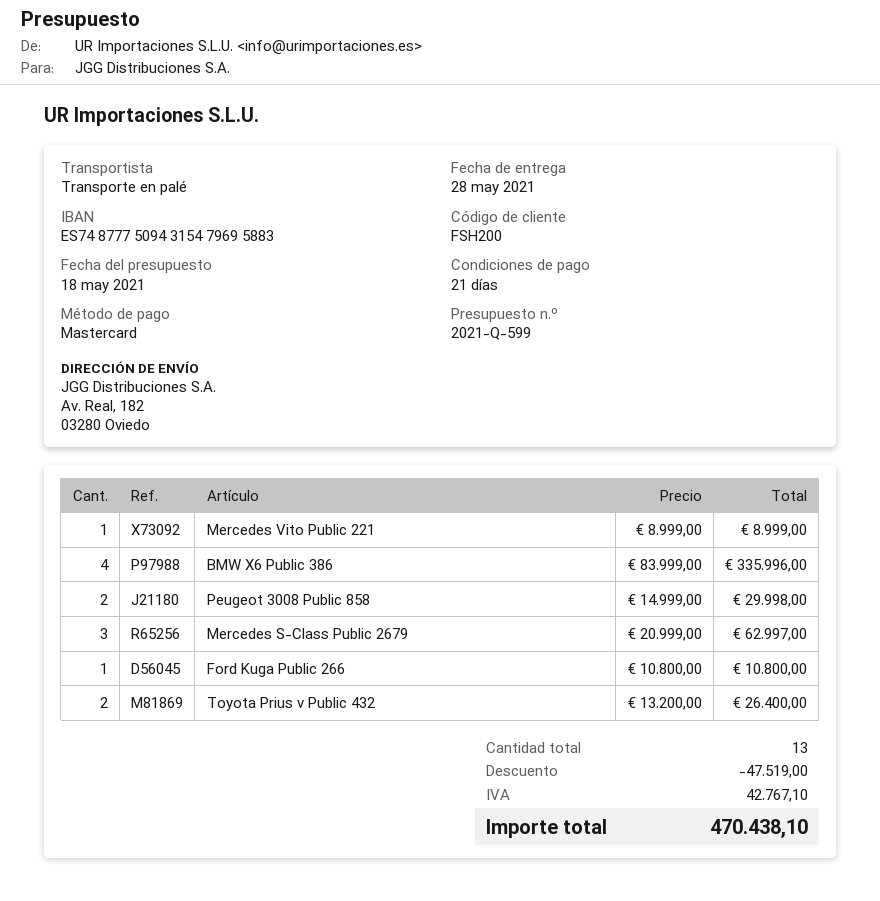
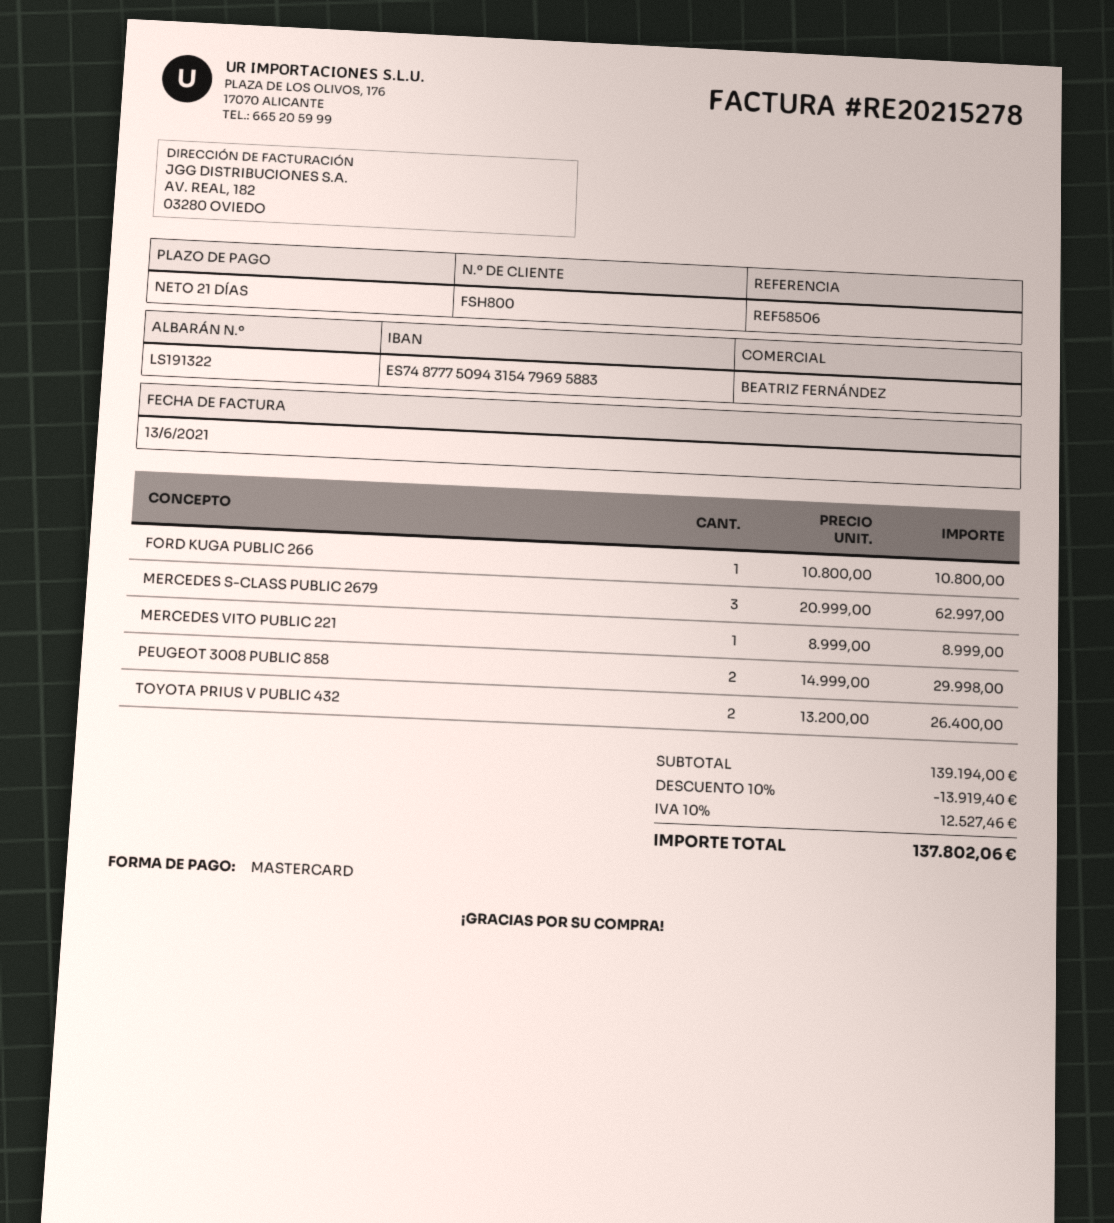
customer number: FSH200 -> FSH800
BMW X6 Public 386: 4 x 83999.00 = 335996.00 -> none
discount: 47519.00 -> 13919.40
tax: 42767.10 -> 12527.46
total: 470438.10 -> 137802.06

